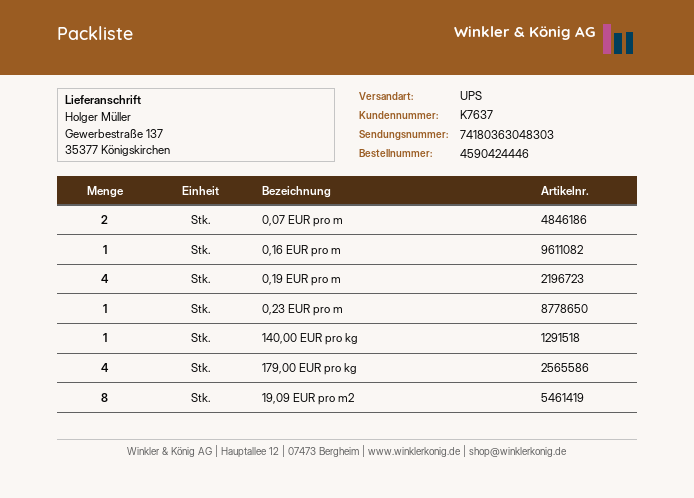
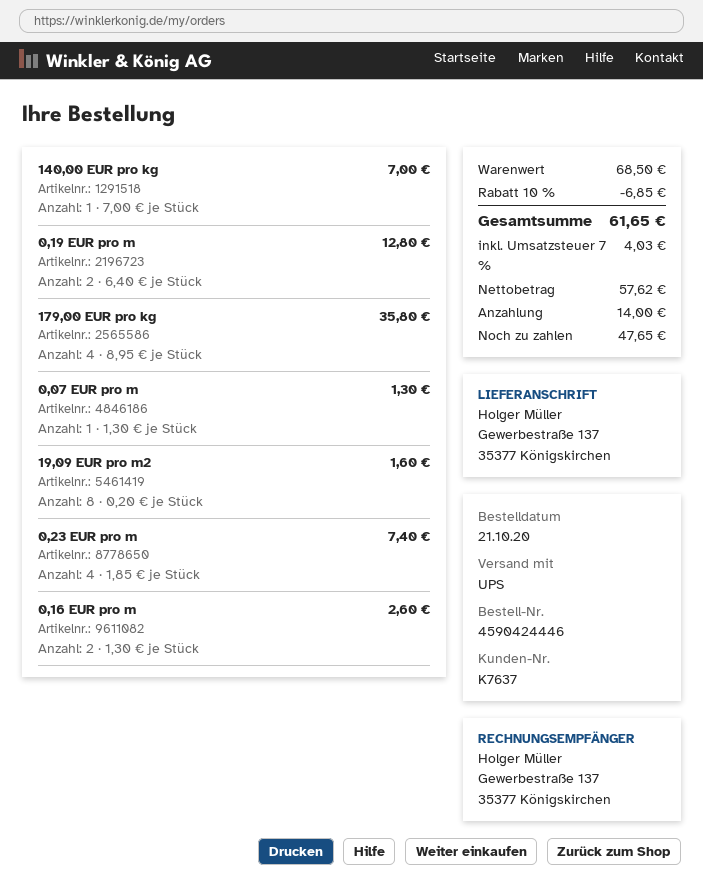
0,07 EUR pro m: 2 -> 1
0,16 EUR pro m: 1 -> 2
0,19 EUR pro m: 4 -> 2
0,23 EUR pro m: 1 -> 4

